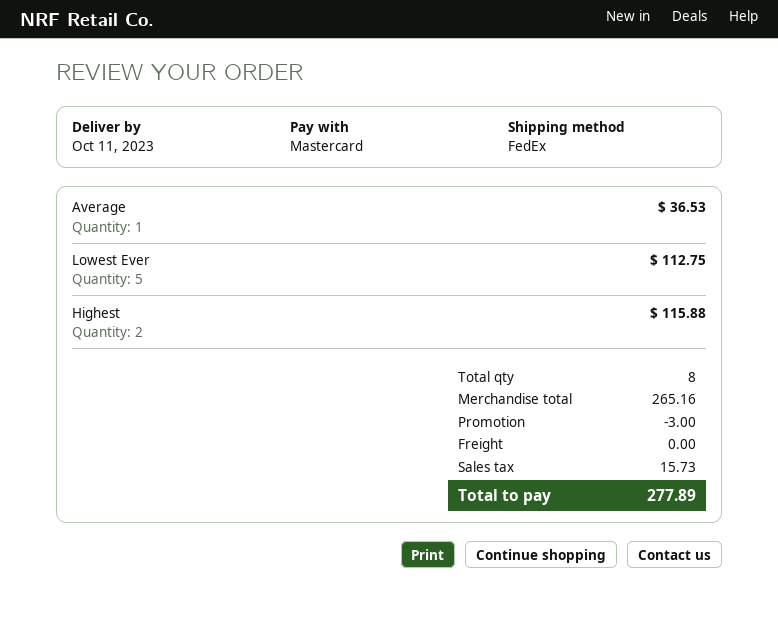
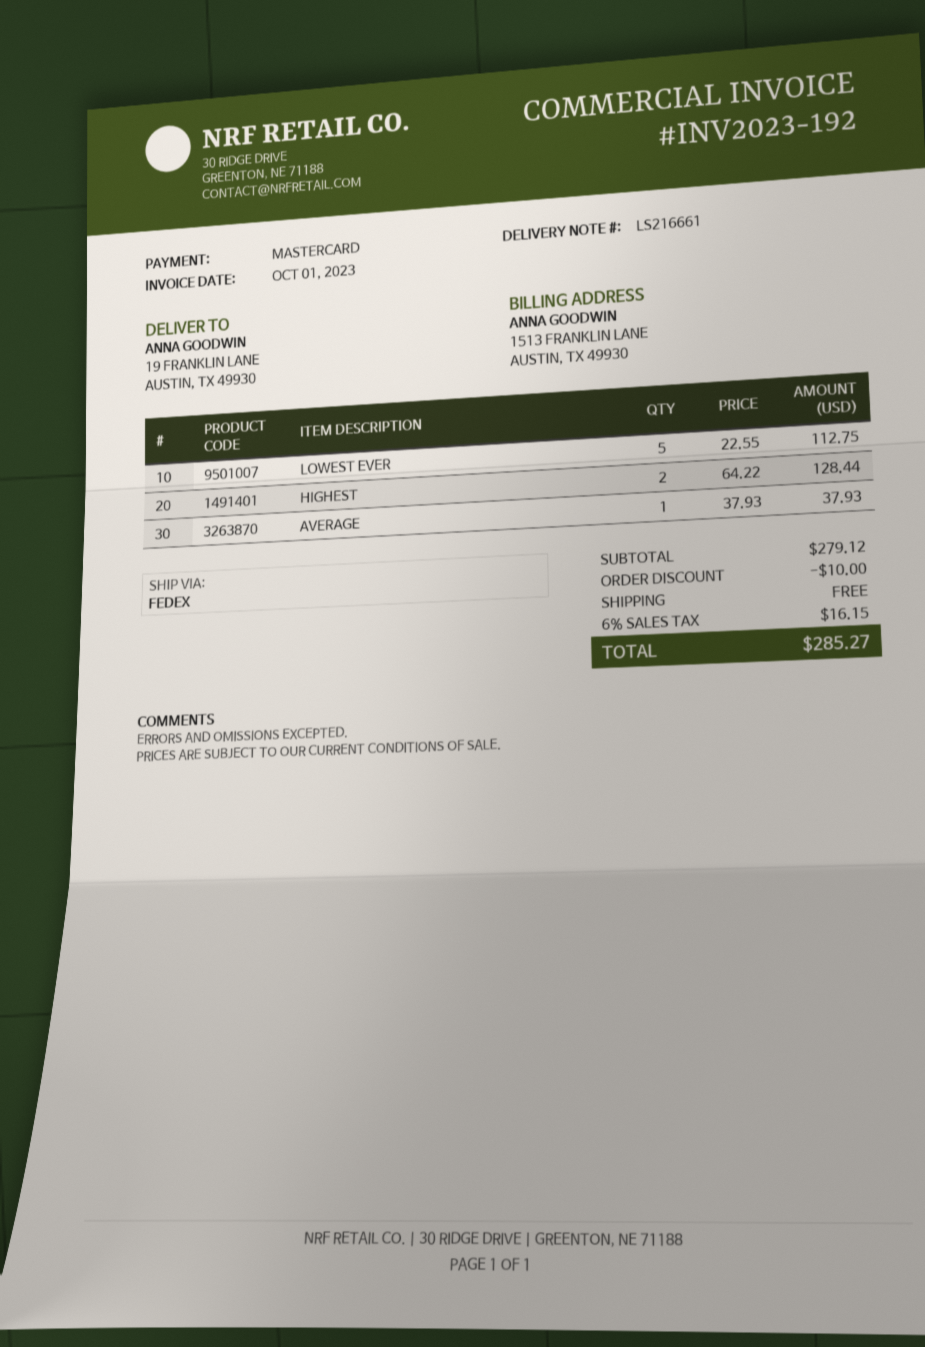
Average: 1 for 36.53 -> 1 for 37.93
Highest: 2 for 115.88 -> 2 for 128.44
subtotal: 265.16 -> 279.12
discount: 3.00 -> 10.00
tax: 15.73 -> 16.15
total: 277.89 -> 285.27

